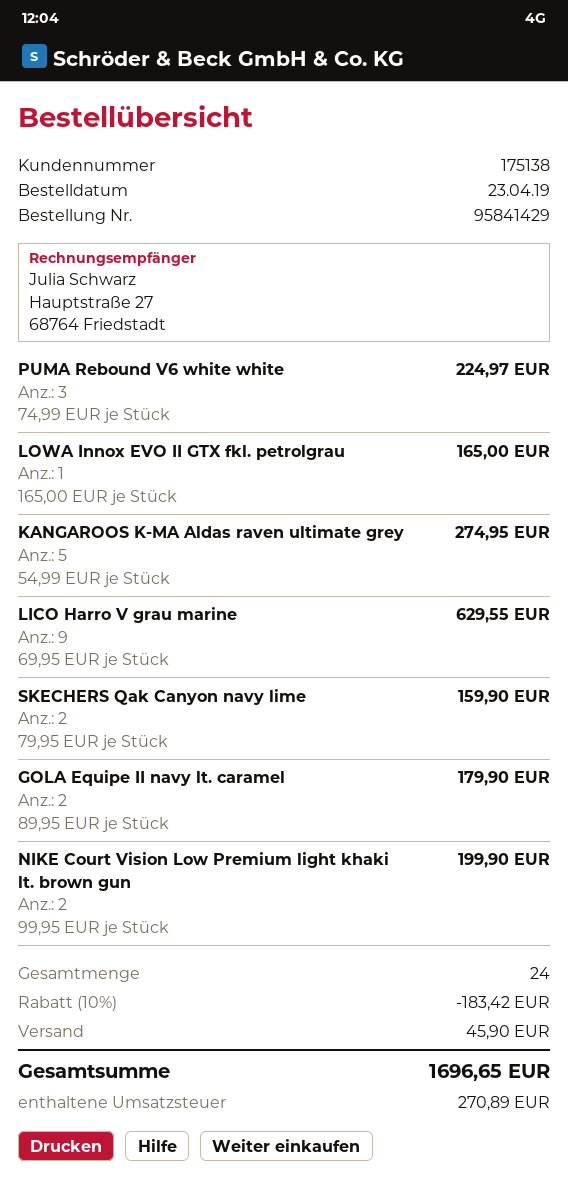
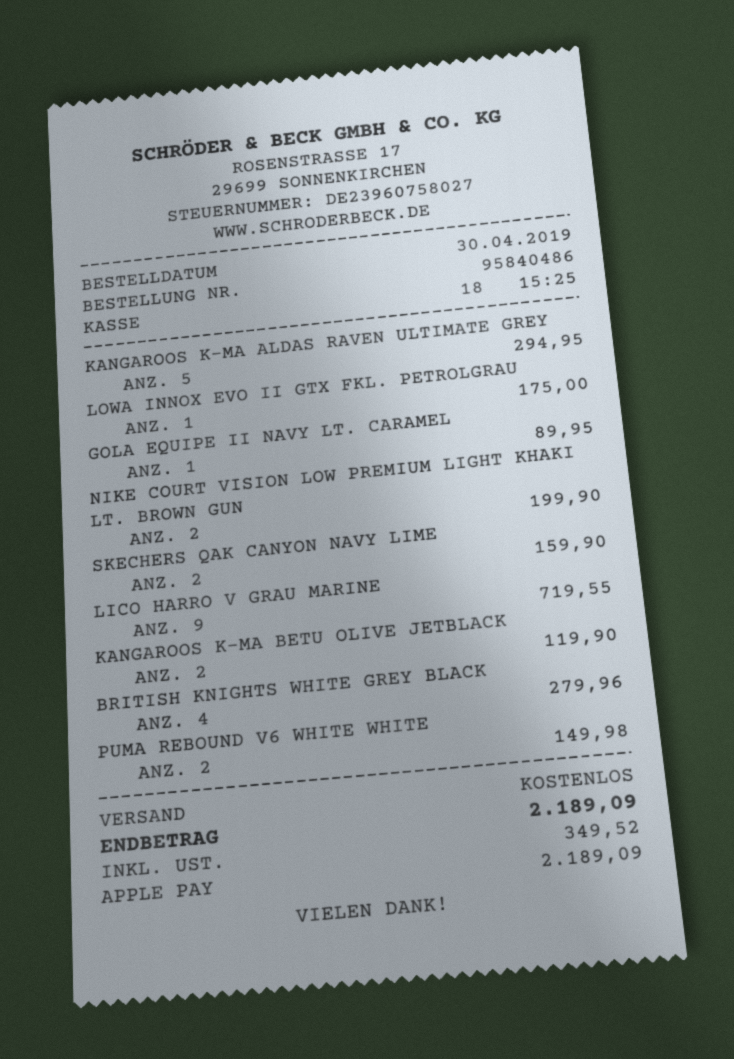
order number: 95841429 -> 95840486
order date: 2019-04-23 -> 2019-04-30
PUMA Rebound V6 white white: 3 for 224.97 -> 2 for 149.98
LOWA Innox EVO II GTX fkl. petrolgrau: 1 for 165.00 -> 1 for 175.00
KANGAROOS K-MA Aldas raven ultimate grey: 5 for 274.95 -> 5 for 294.95
LICO Harro V grau marine: 9 for 629.55 -> 9 for 719.55
GOLA Equipe II navy lt. caramel: 2 for 179.90 -> 1 for 89.95
KANGAROOS K-MA BETU OLIVE JETBLACK: none -> 2 for 119.90
BRITISH KNIGHTS WHITE GREY BLACK: none -> 4 for 279.96
discount: 10% = 183.42 -> none
shipping: 45.90 -> 0.00
tax: 270.89 -> 349.52
total: 1696.65 -> 2189.09

